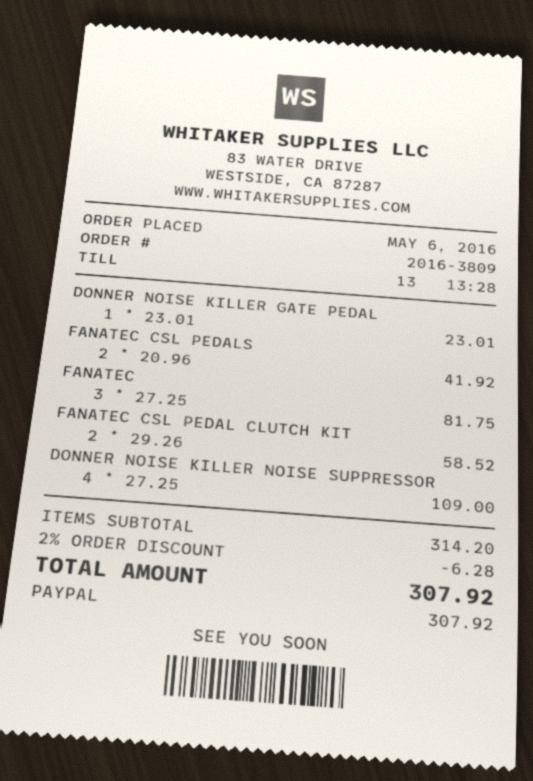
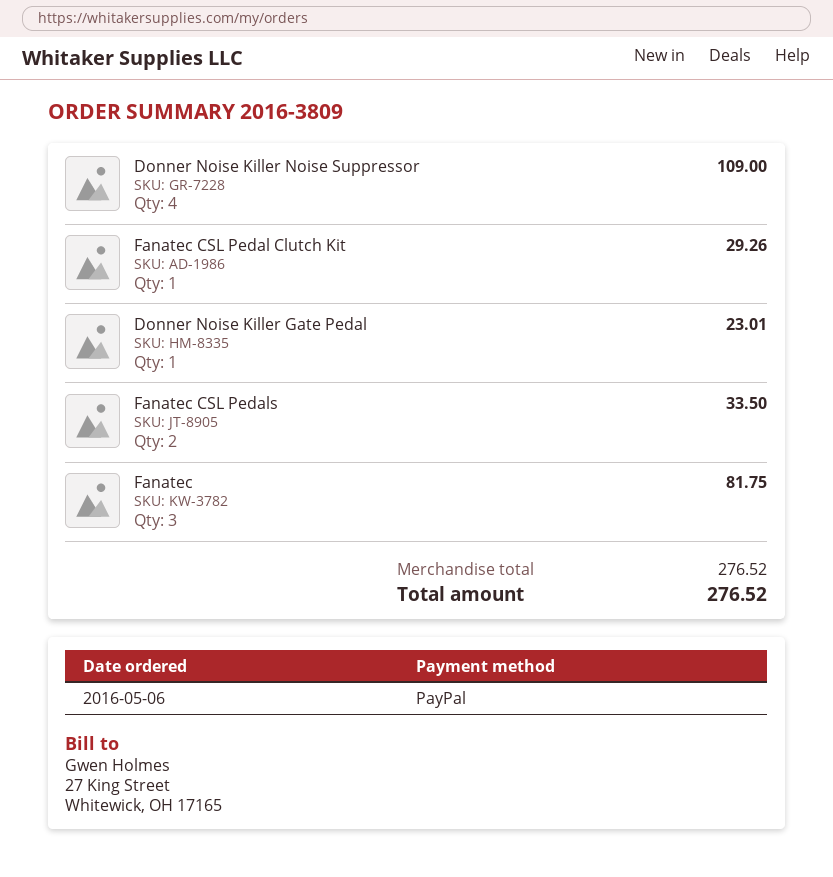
FANATEC CSL PEDALS: 2 for 41.92 -> 2 for 33.50
FANATEC CSL PEDAL CLUTCH KIT: 2 for 58.52 -> 1 for 29.26
subtotal: 314.20 -> 276.52
discount: 2% = 6.28 -> none
total: 307.92 -> 276.52

